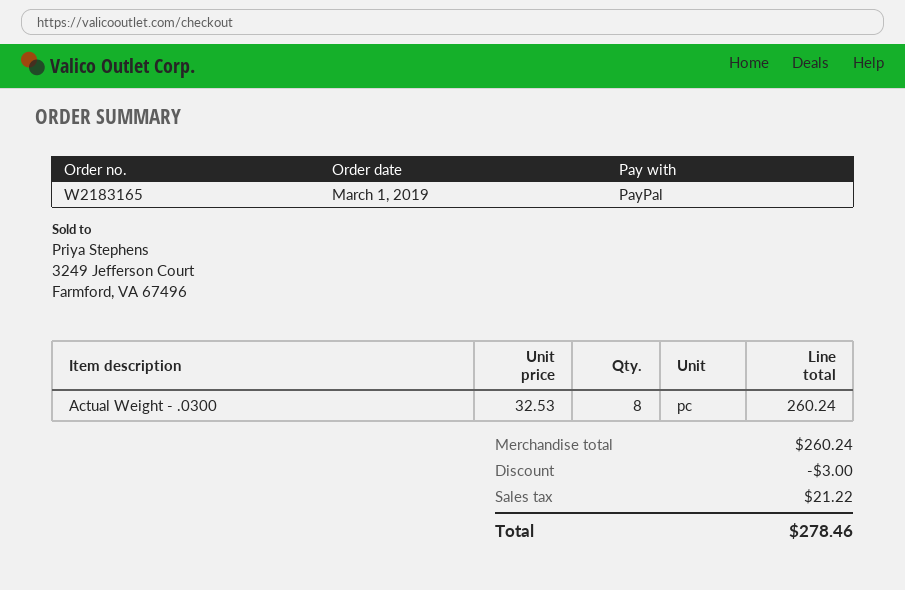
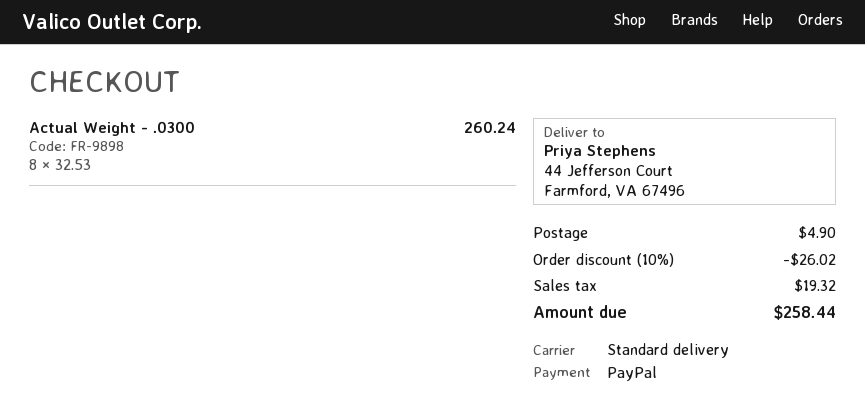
discount: 3.00 -> 26.02
shipping: none -> 4.90
tax: 21.22 -> 19.32
total: 278.46 -> 258.44

